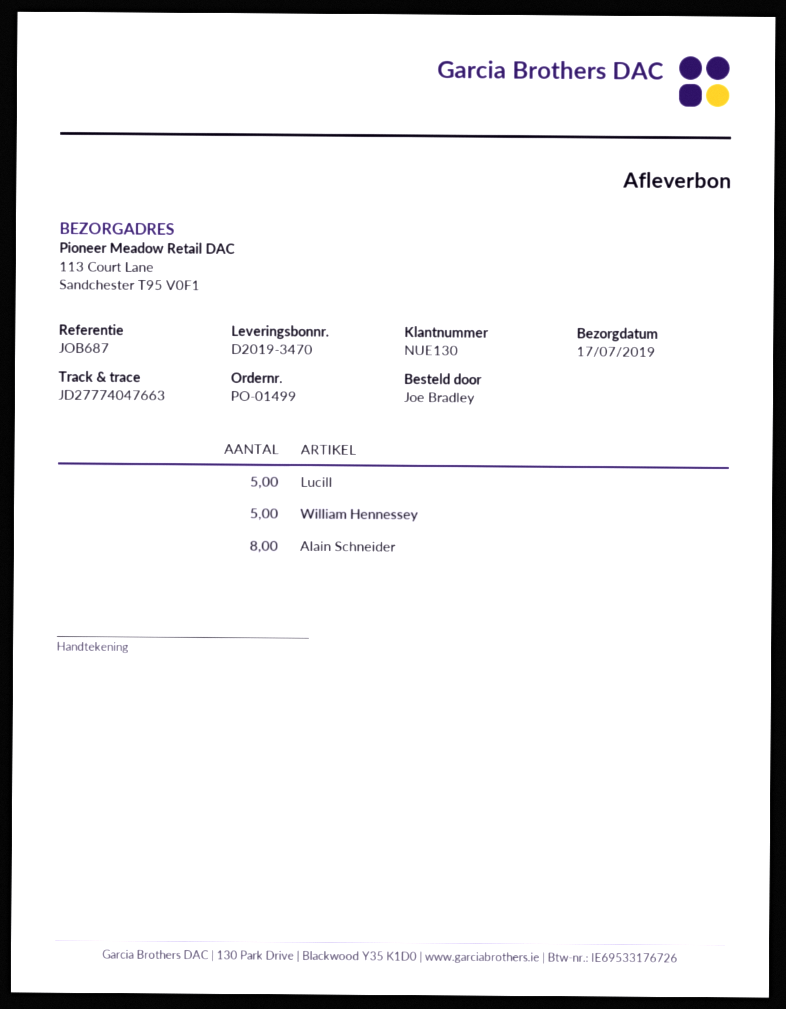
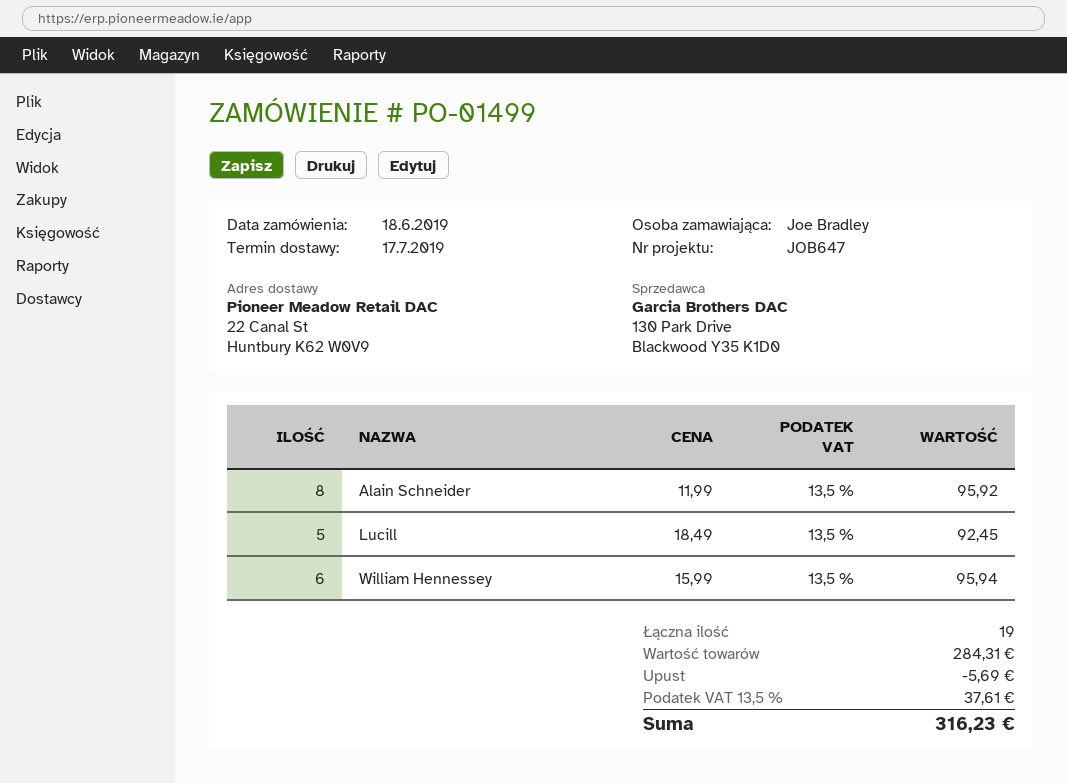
reference: JOB687 -> JOB647
ship to: 113 Court Lane, Sandchester T95 V0F1 -> 22 Canal St, Huntbury K62 W0V9
William Hennessey: 5 -> 6

